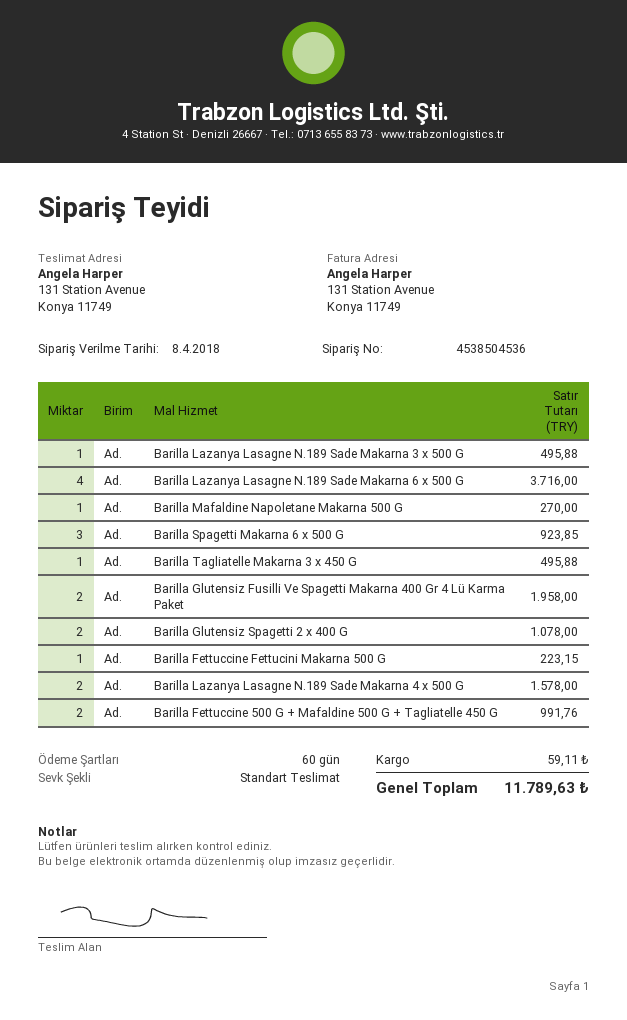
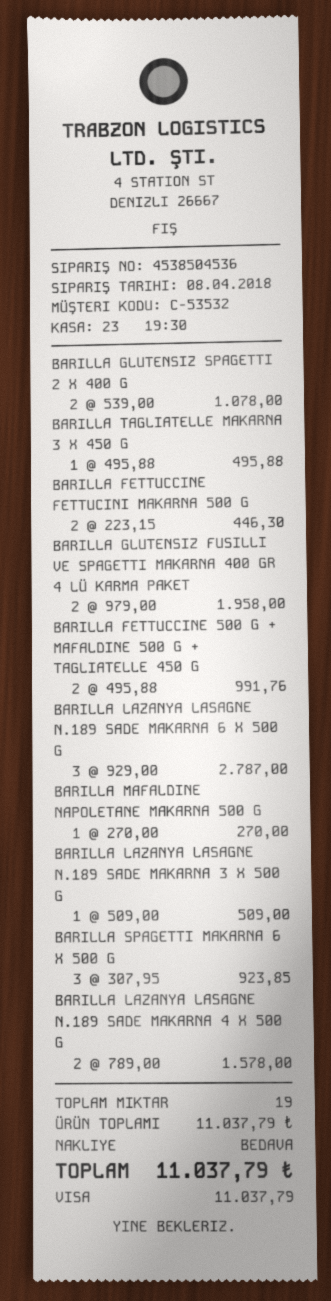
Barilla Lazanya Lasagne N.189 Sade Makarna 3 x 500 G: 1 for 495.88 -> 1 for 509.00
Barilla Lazanya Lasagne N.189 Sade Makarna 6 x 500 G: 4 for 3716.00 -> 3 for 2787.00
Barilla Fettuccine Fettucini Makarna 500 G: 1 for 223.15 -> 2 for 446.30
shipping: 59.11 -> 0.00
total: 11789.63 -> 11037.79

